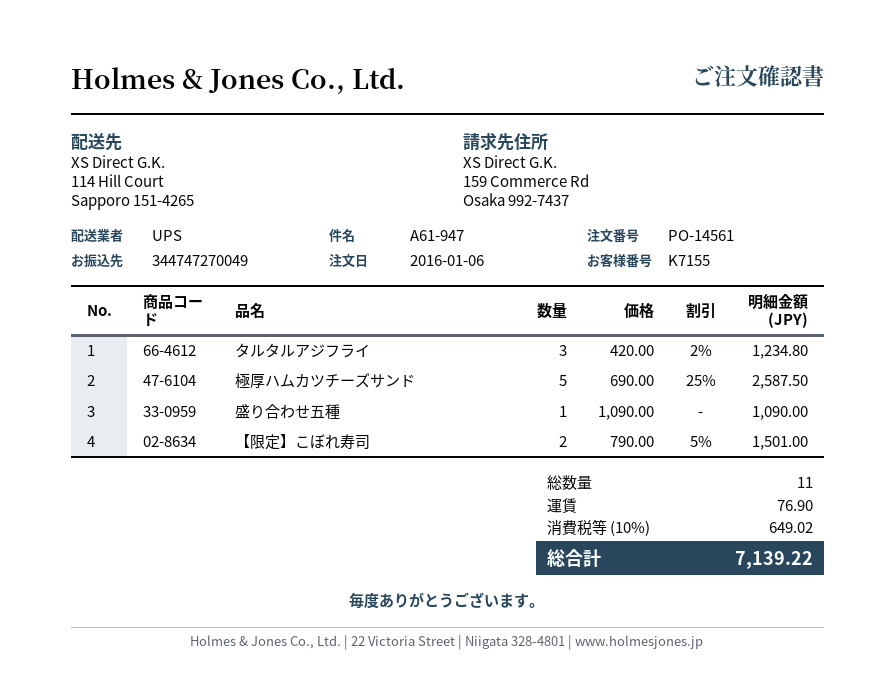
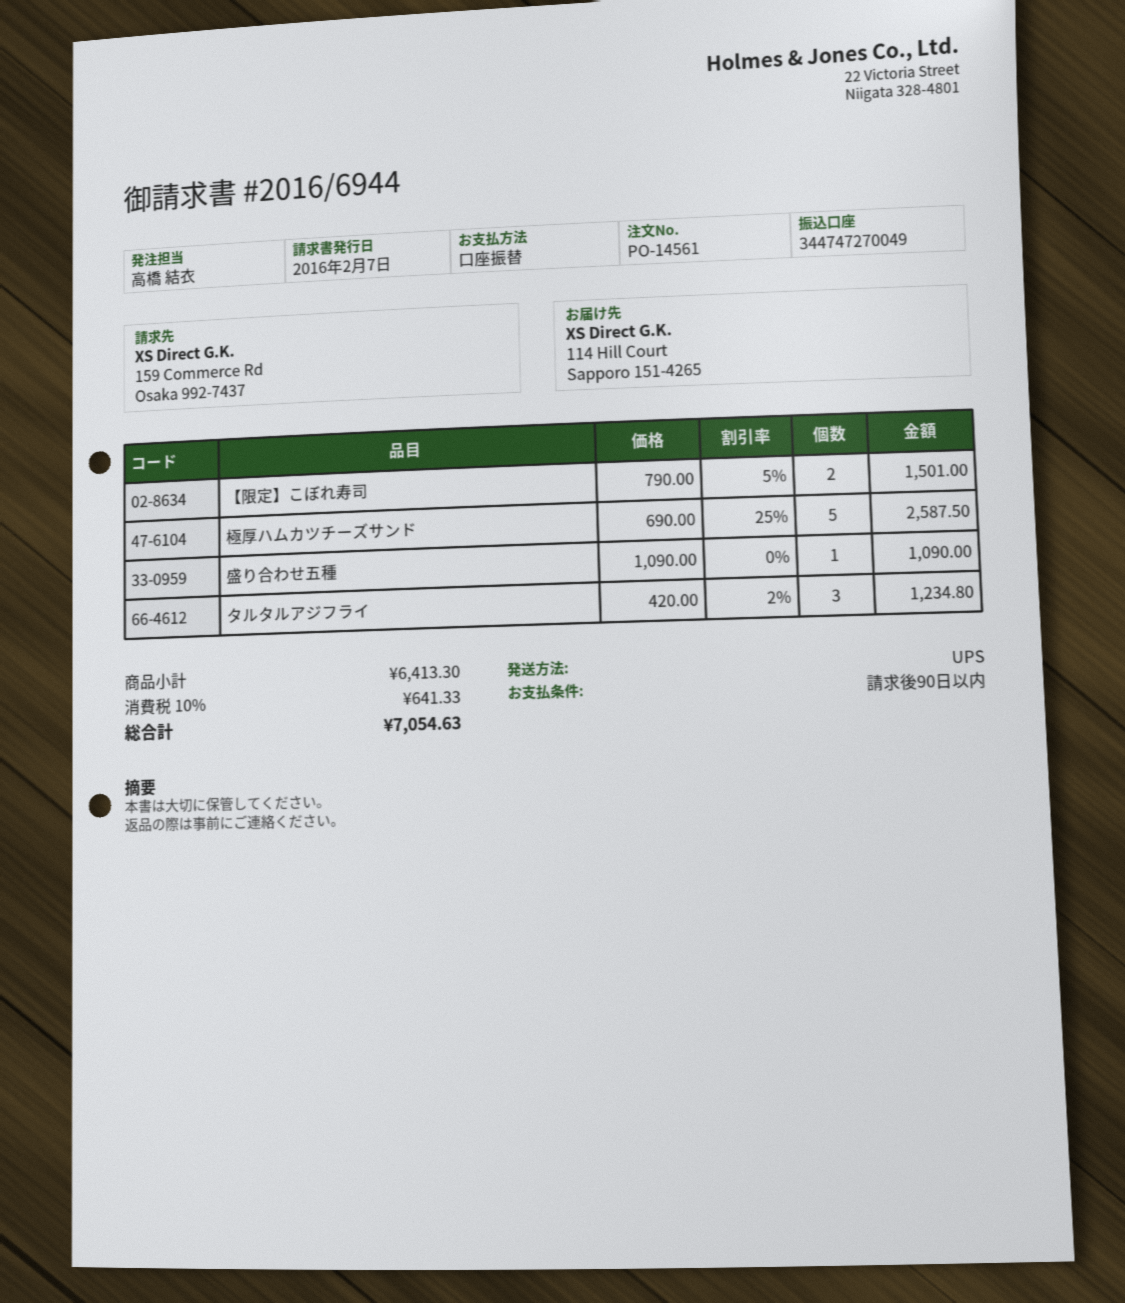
shipping: 76.90 -> none
tax: 10% = 649.02 -> 10% = 641.33
total: 7139.22 -> 7054.63

